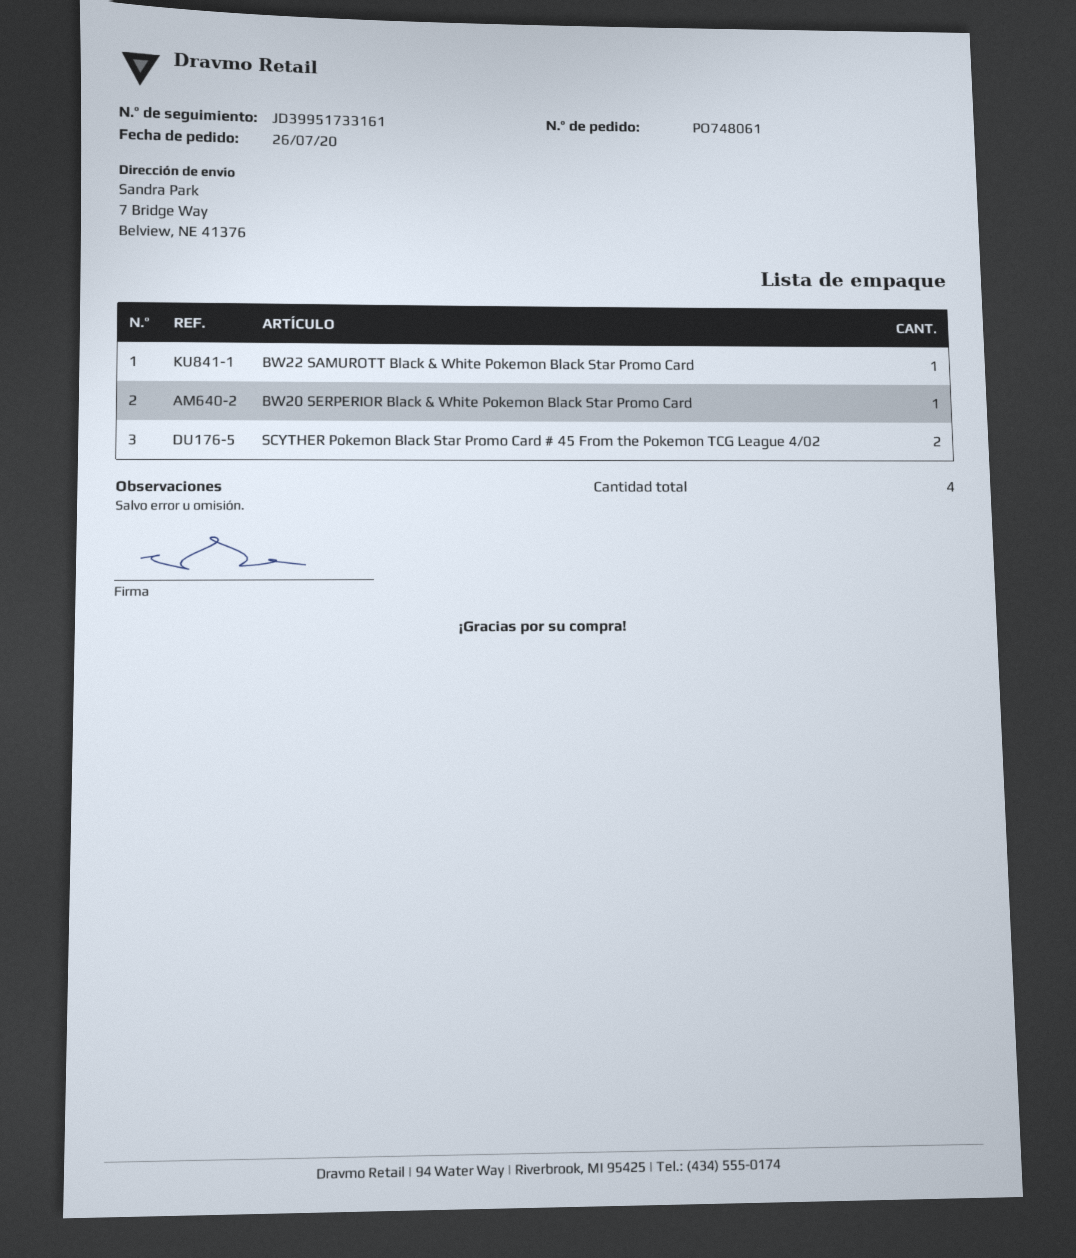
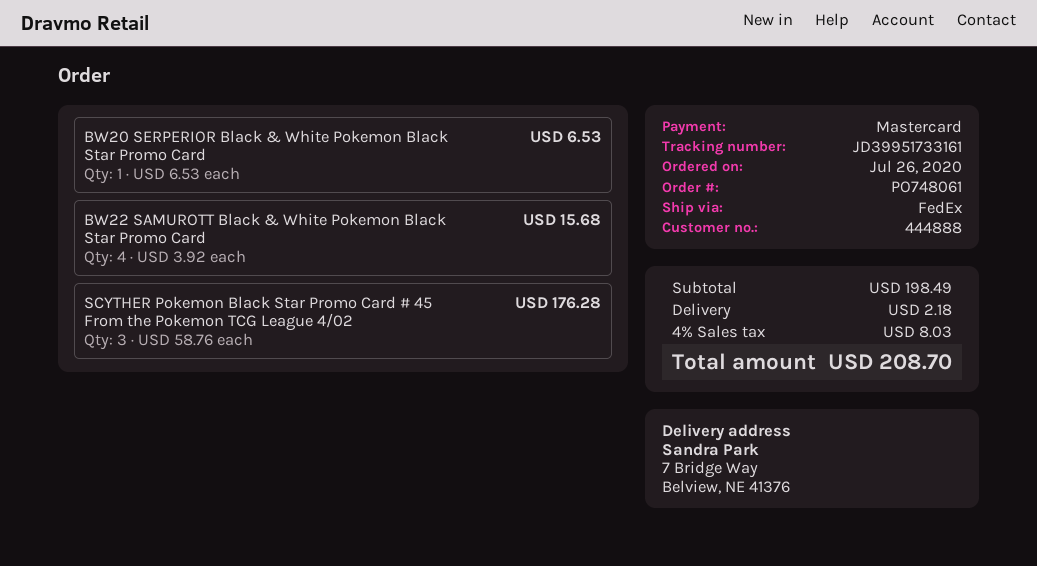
BW22 SAMUROTT Black & White Pokemon Black Star Promo Card: 1 -> 4
SCYTHER Pokemon Black Star Promo Card # 45 From the Pokemon TCG League 4/02: 2 -> 3

